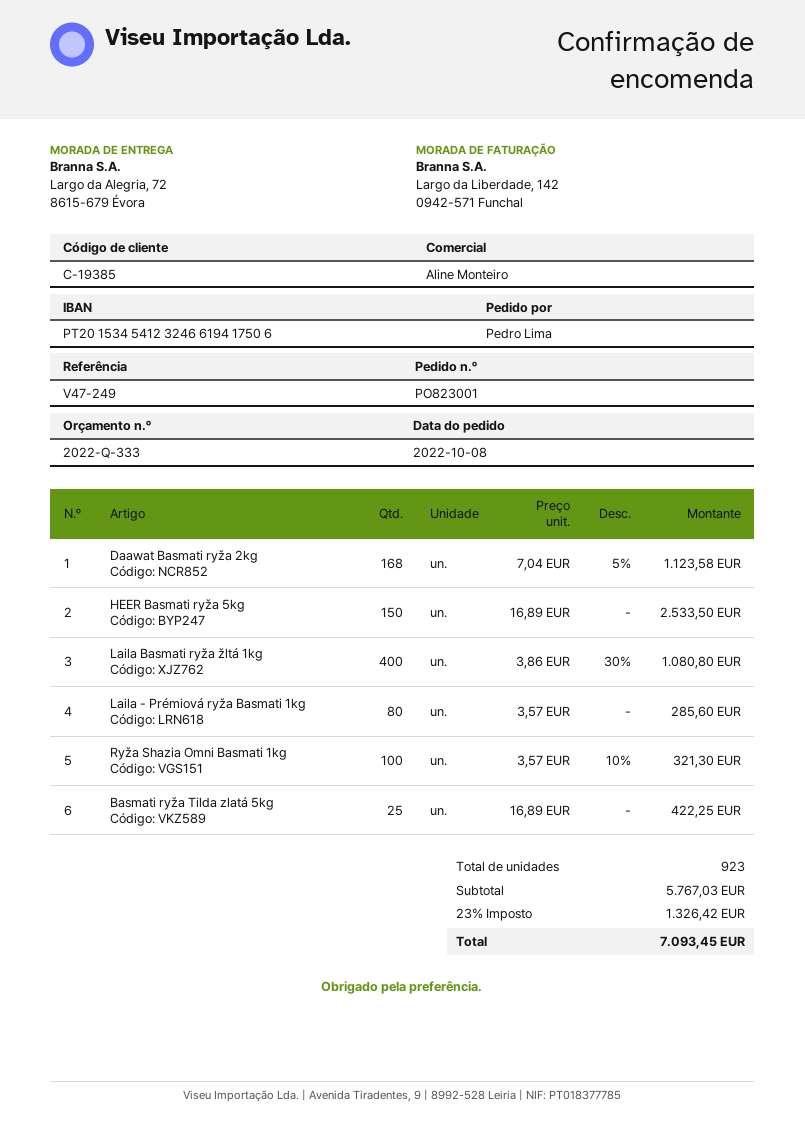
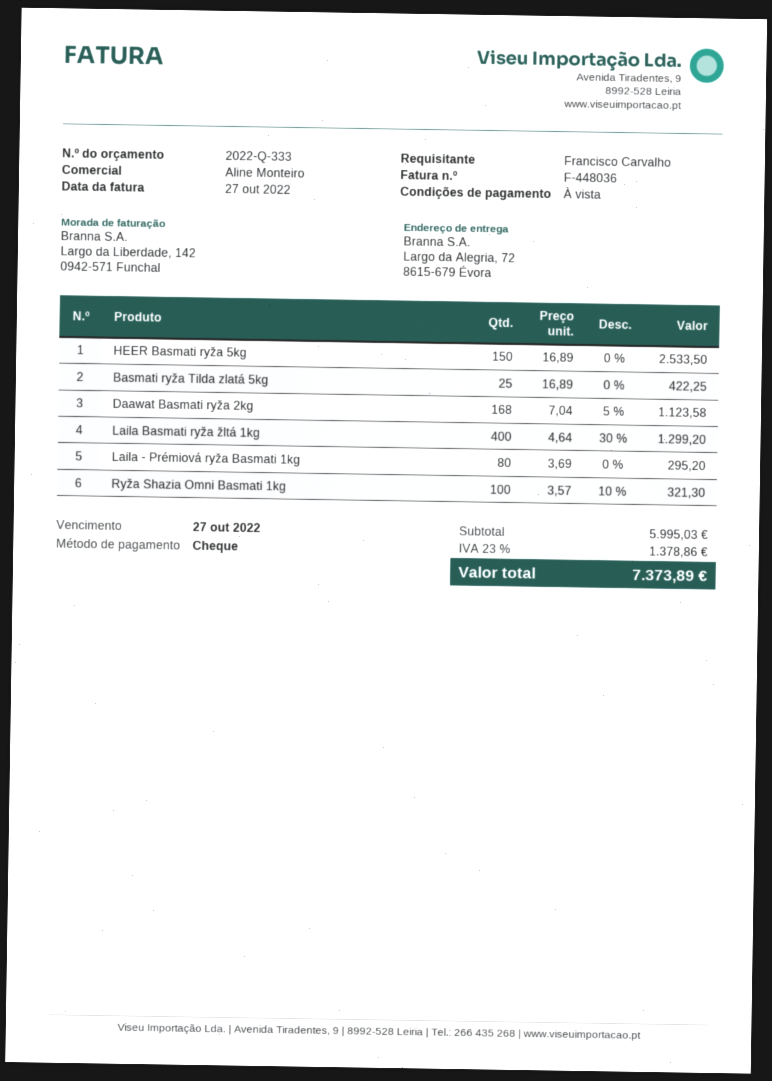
ordered by: Pedro Lima -> Francisco Carvalho
Laila Basmati ryža žltá 1kg: 400 x 3.86 - 30% = 1080.80 -> 400 x 4.64 - 30% = 1299.20
Laila - Prémiová ryža Basmati 1kg: 80 x 3.57 = 285.60 -> 80 x 3.69 = 295.20
subtotal: 5767.03 -> 5995.03
tax: 23% = 1326.42 -> 23% = 1378.86
total: 7093.45 -> 7373.89

